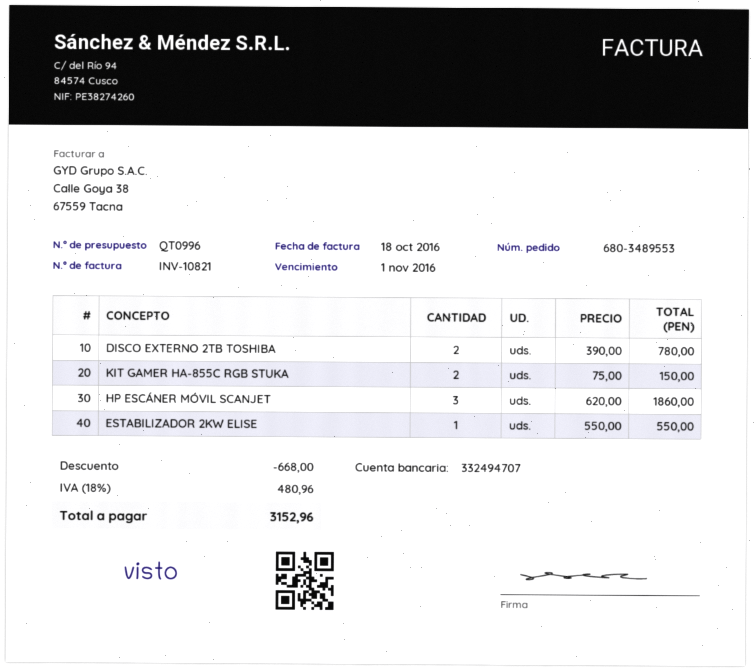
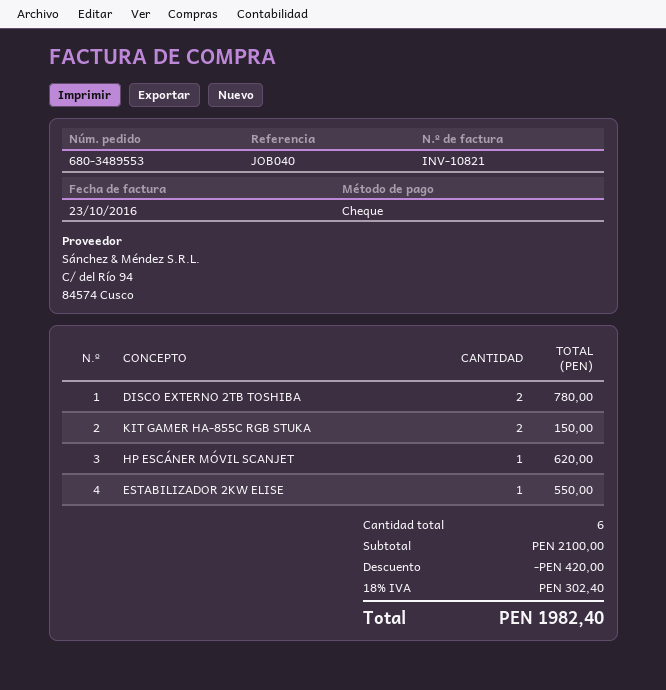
invoice date: 2016-10-18 -> 2016-10-23
HP ESCÁNER MÓVIL SCANJET: 3 for 1860.00 -> 1 for 620.00
discount: 668.00 -> 420.00
tax: 18% = 480.96 -> 18% = 302.40
total: 3152.96 -> 1982.40

